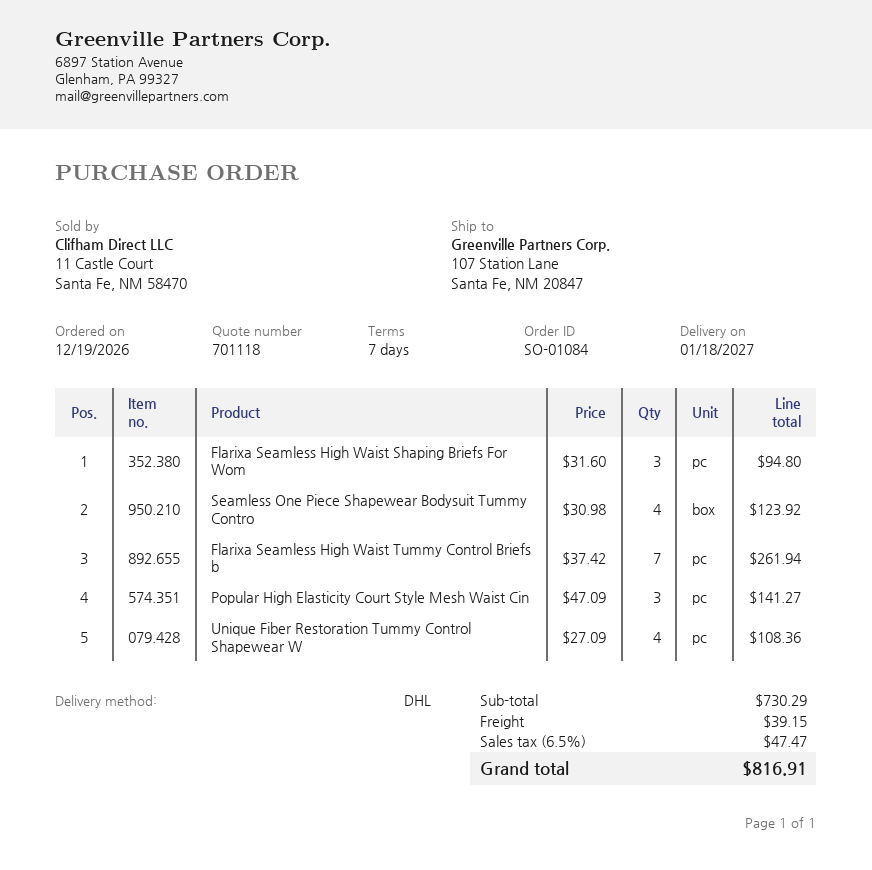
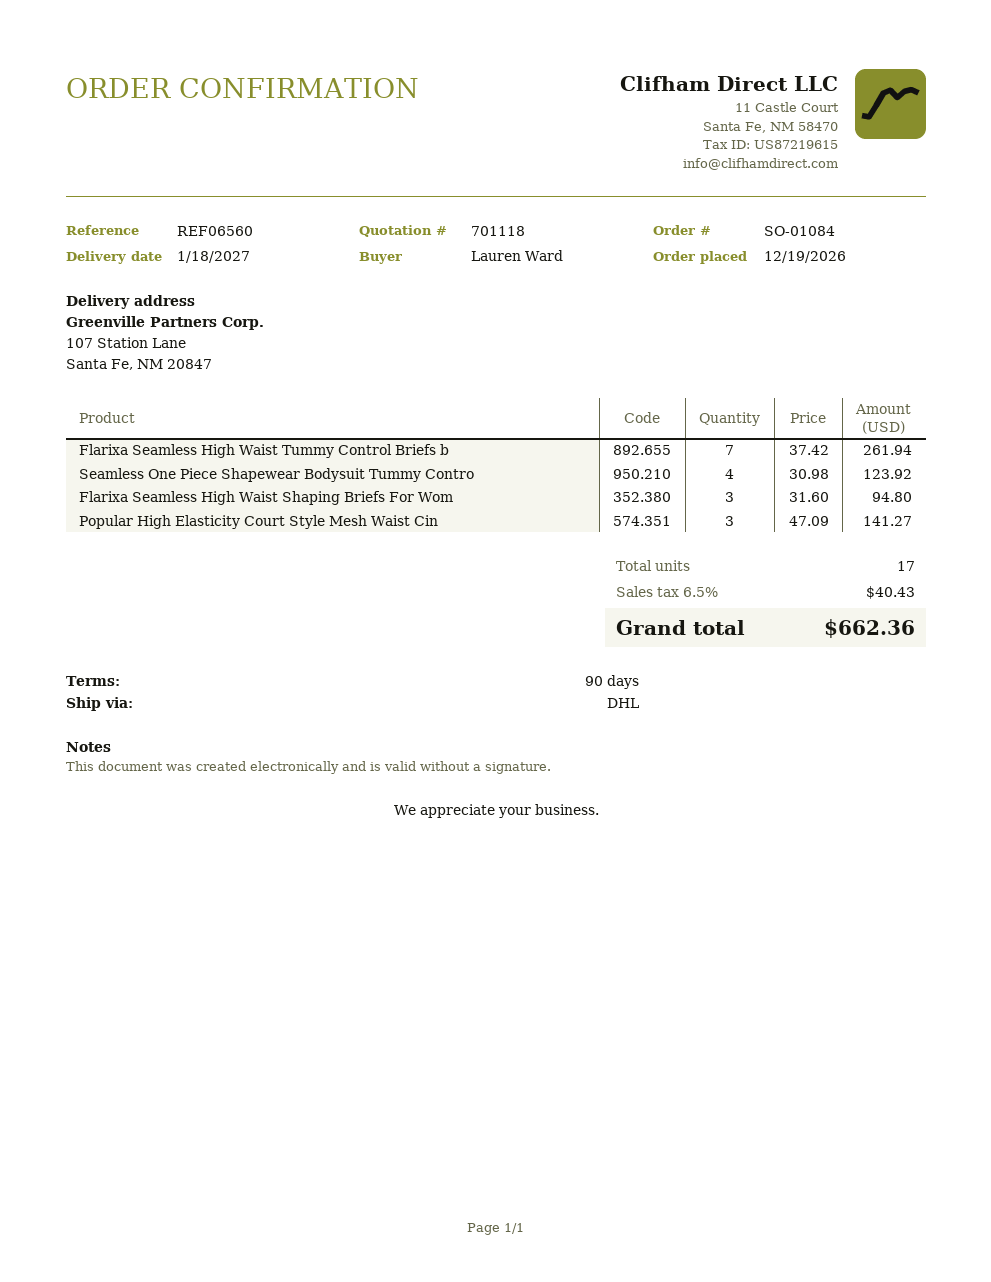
payment terms: 7 days -> 90 days
Unique Fiber Restoration Tummy Control Shapewear W: 4 x 27.09 = 108.36 -> none
shipping: 39.15 -> none
tax: 6.5% = 47.47 -> 6.5% = 40.43
total: 816.91 -> 662.36

